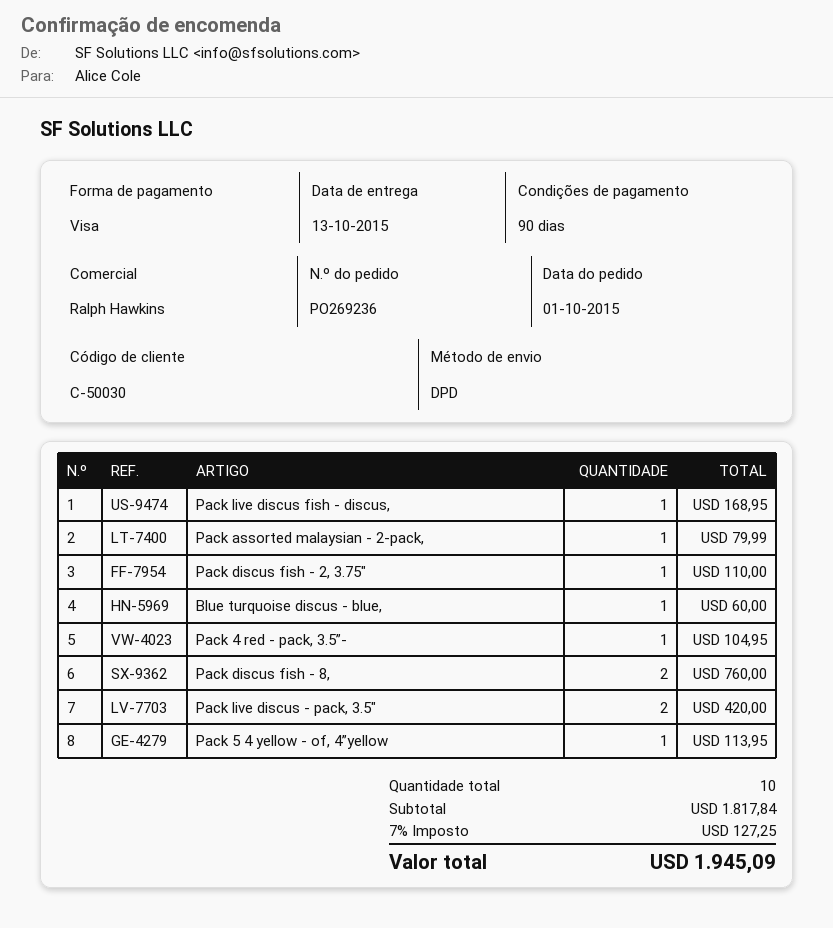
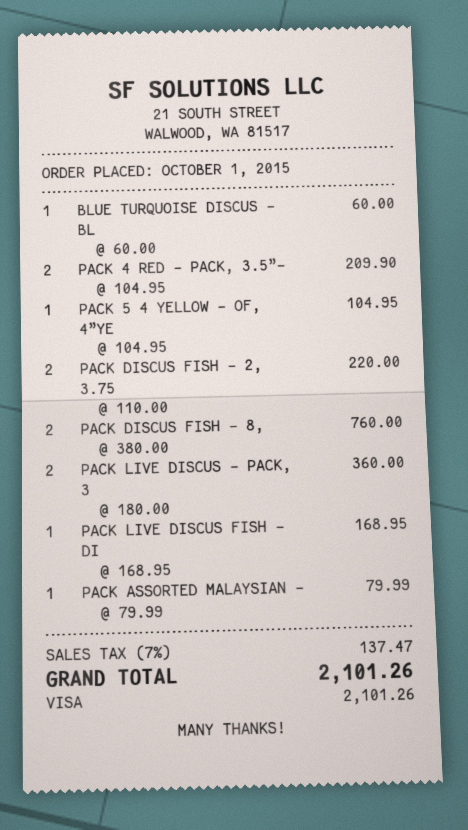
Pack discus fish - 2, 3.75": 1 for 110.00 -> 2 for 220.00
Pack 4 red - pack, 3.5”-: 1 for 104.95 -> 2 for 209.90
Pack live discus - pack, 3.5": 2 for 420.00 -> 2 for 360.00
Pack 5 4 yellow - of, 4”yellow: 1 for 113.95 -> 1 for 104.95
tax: 7% = 127.25 -> 7% = 137.47
total: 1945.09 -> 2101.26

